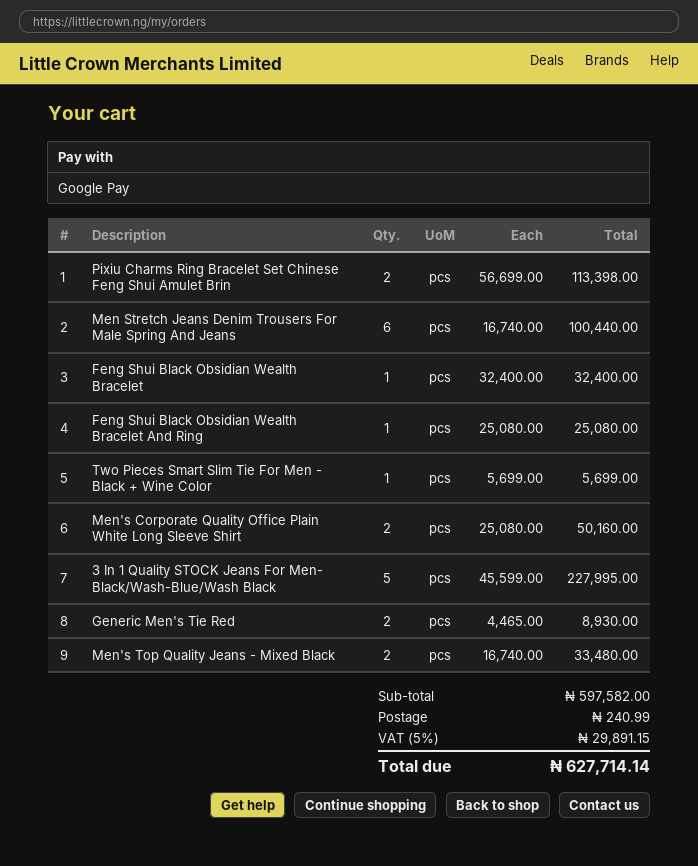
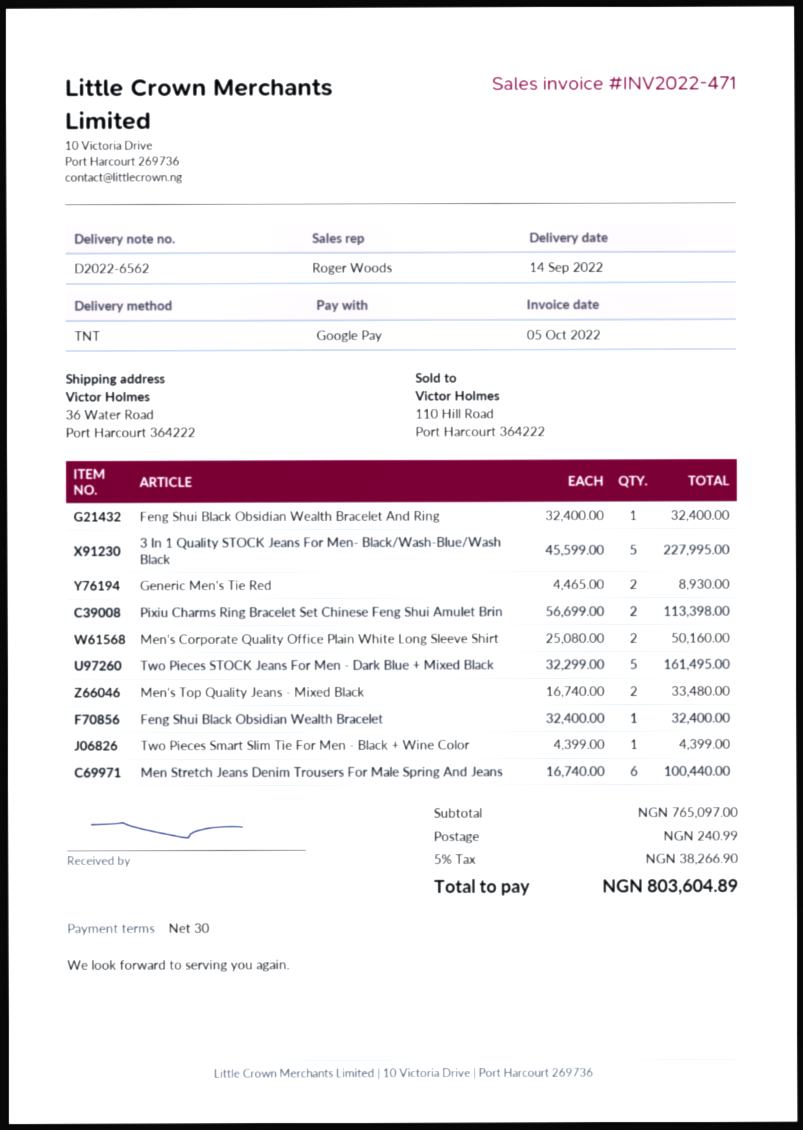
Feng Shui Black Obsidian Wealth Bracelet And Ring: 1 x 25080.00 = 25080.00 -> 1 x 32400.00 = 32400.00
Two Pieces Smart Slim Tie For Men - Black + Wine Color: 1 x 5699.00 = 5699.00 -> 1 x 4399.00 = 4399.00
Two Pieces STOCK Jeans For Men - Dark Blue + Mixed Black: none -> 5 x 32299.00 = 161495.00
subtotal: 597582.00 -> 765097.00
tax: 5% = 29891.15 -> 5% = 38266.90
total: 627714.14 -> 803604.89

